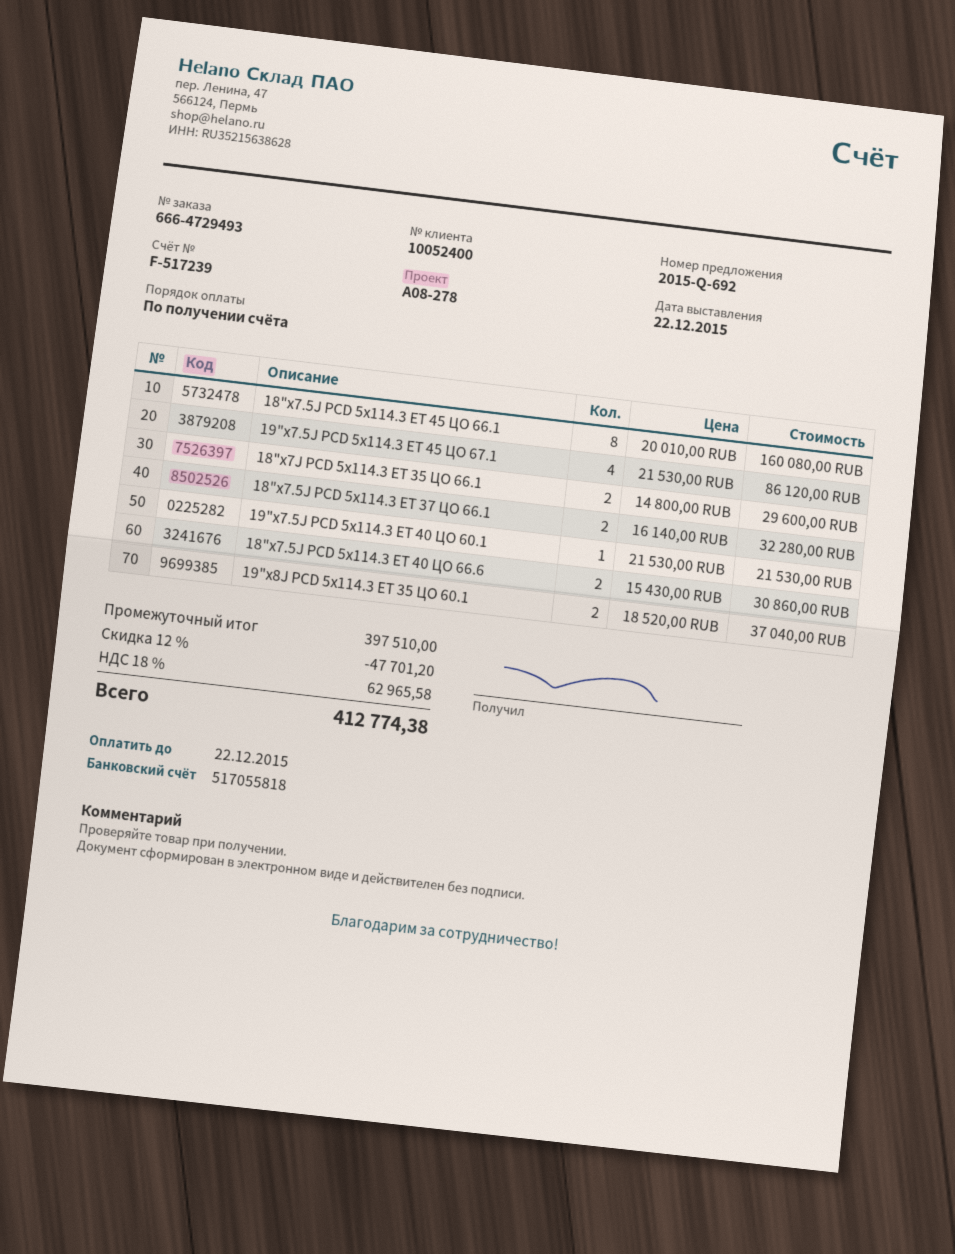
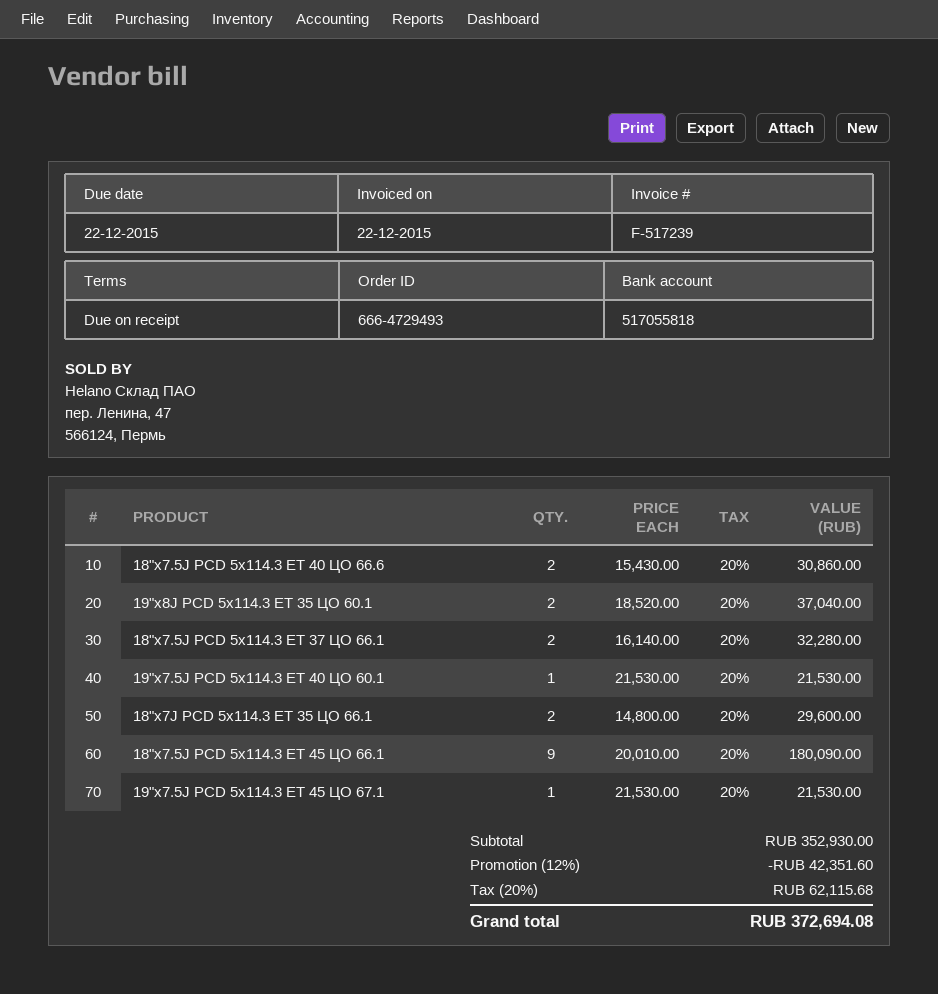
18"x7.5J PCD 5x114.3 ЕТ 45 ЦО 66.1: 8 x 20010.00 = 160080.00 -> 9 x 20010.00 = 180090.00
19"x7.5J PCD 5x114.3 ЕТ 45 ЦО 67.1: 4 x 21530.00 = 86120.00 -> 1 x 21530.00 = 21530.00
subtotal: 397510.00 -> 352930.00
discount: 12% = 47701.20 -> 12% = 42351.60
tax: 18% = 62965.58 -> 20% = 62115.68
total: 412774.38 -> 372694.08

